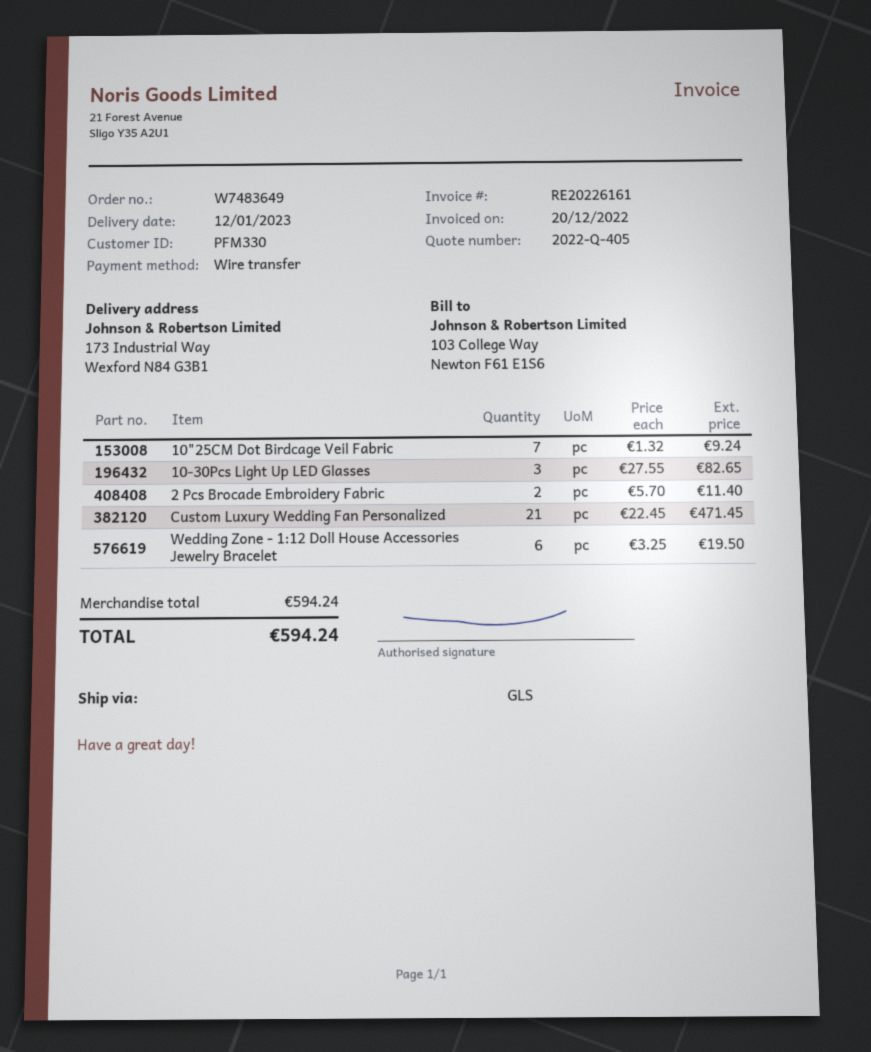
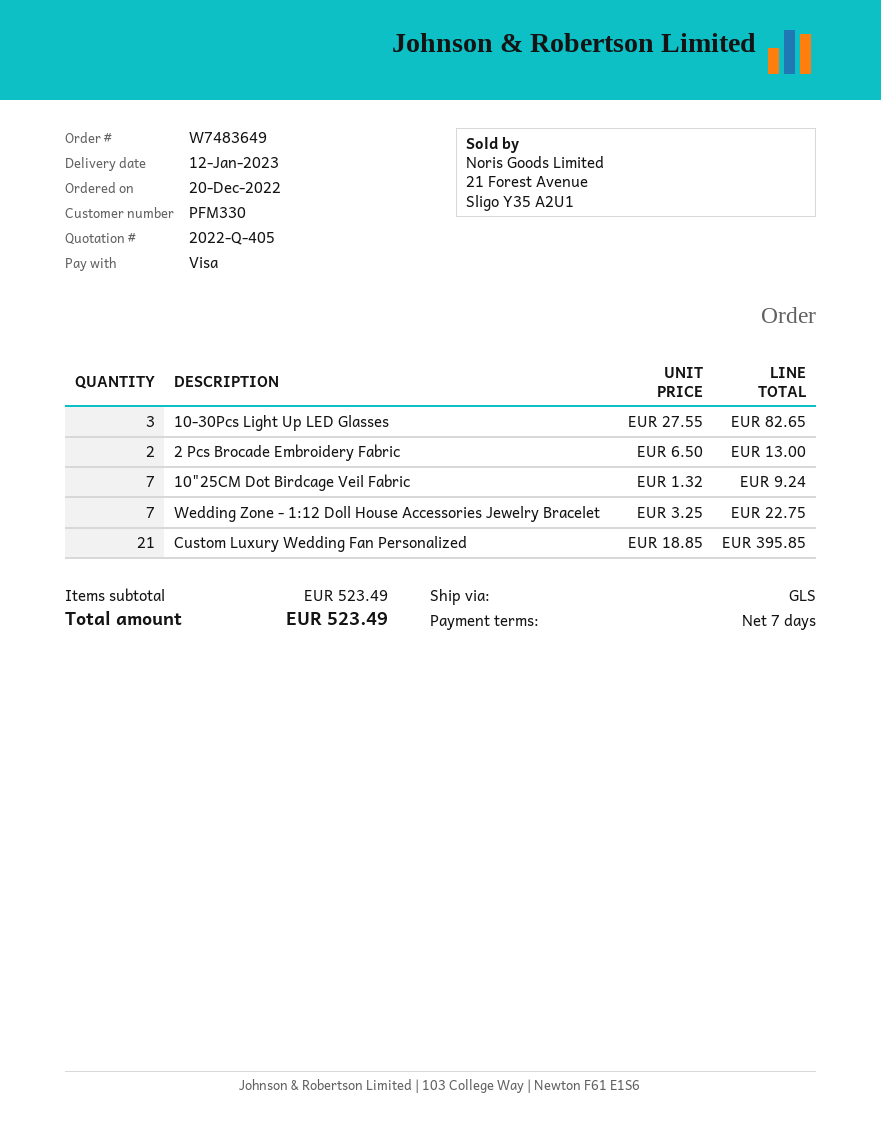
payment method: bank transfer -> Visa
2 Pcs Brocade Embroidery Fabric: 2 x 5.70 = 11.40 -> 2 x 6.50 = 13.00
Custom Luxury Wedding Fan Personalized: 21 x 22.45 = 471.45 -> 21 x 18.85 = 395.85
Wedding Zone - 1:12 Doll House Accessories Jewelry Bracelet: 6 x 3.25 = 19.50 -> 7 x 3.25 = 22.75
subtotal: 594.24 -> 523.49
total: 594.24 -> 523.49

